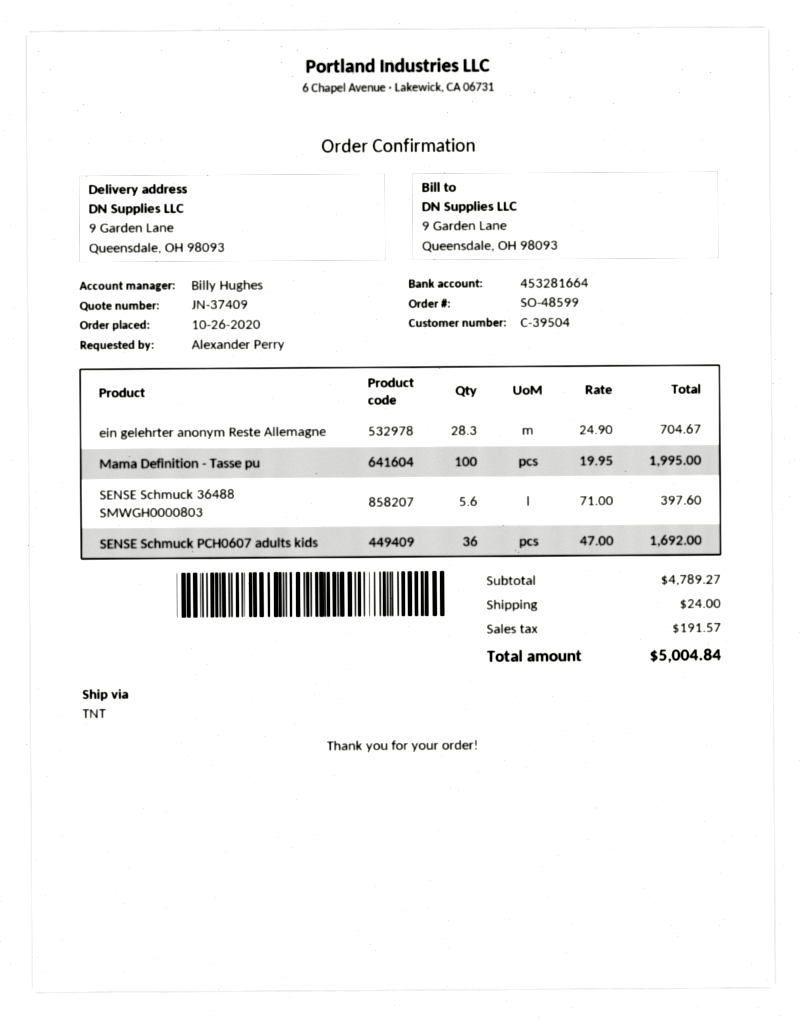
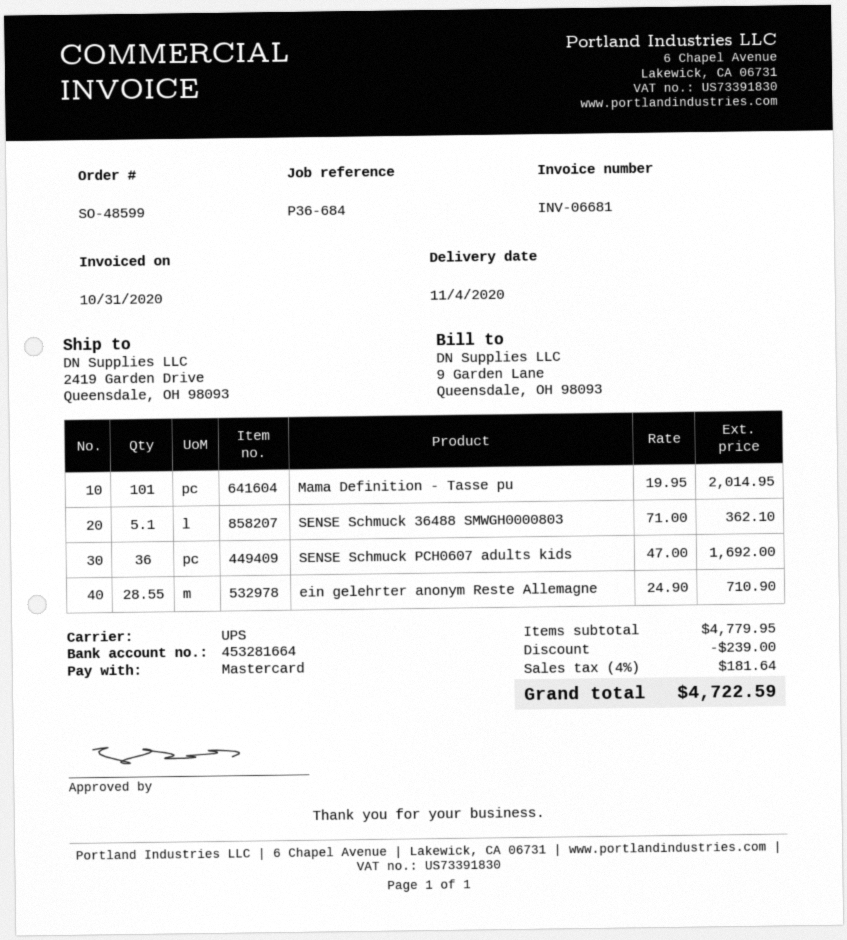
shipping method: TNT -> UPS
ship to: 9 Garden Lane, Queensdale, OH 98093 -> 2419 Garden Drive, Queensdale, OH 98093
ein gelehrter anonym Reste Allemagne: 28.3 x 24.90 = 704.67 -> 28.55 x 24.90 = 710.90
Mama Definition - Tasse pu: 100 x 19.95 = 1995.00 -> 101 x 19.95 = 2014.95
SENSE Schmuck 36488 SMWGH0000803: 5.6 x 71.00 = 397.60 -> 5.1 x 71.00 = 362.10
subtotal: 4789.27 -> 4779.95
discount: none -> 239.00
shipping: 24.00 -> none
tax: 191.57 -> 181.64
total: 5004.84 -> 4722.59

